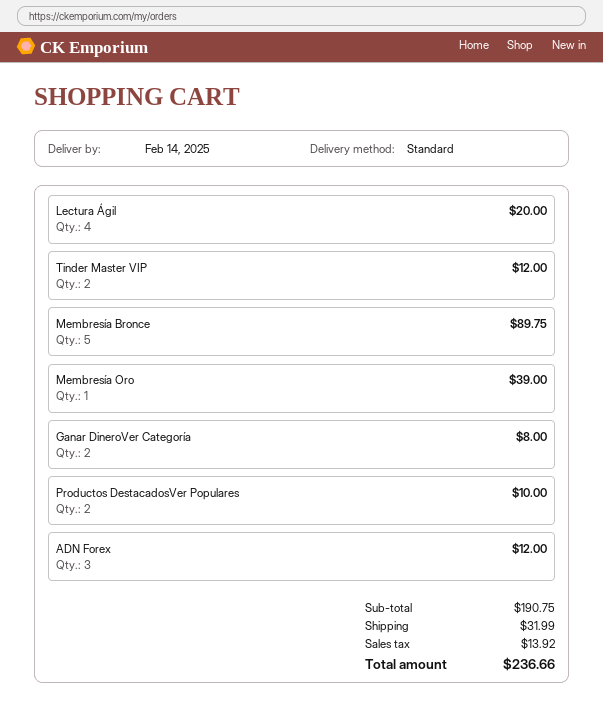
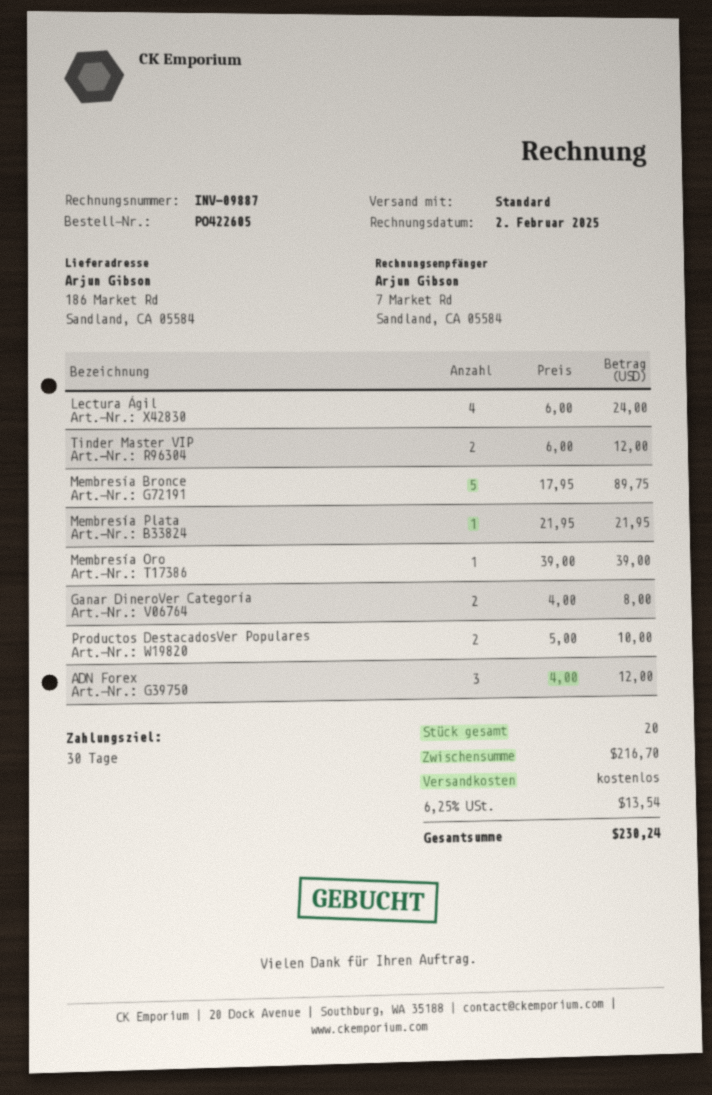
Lectura Ágil: 4 for 20.00 -> 4 for 24.00
Membresía Plata: none -> 1 for 21.95
subtotal: 190.75 -> 216.70
shipping: 31.99 -> 0.00
tax: 13.92 -> 13.54
total: 236.66 -> 230.24

